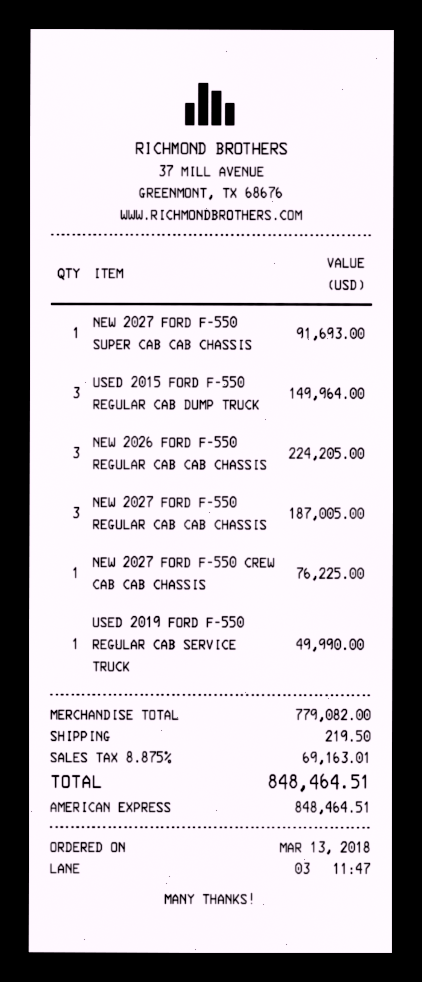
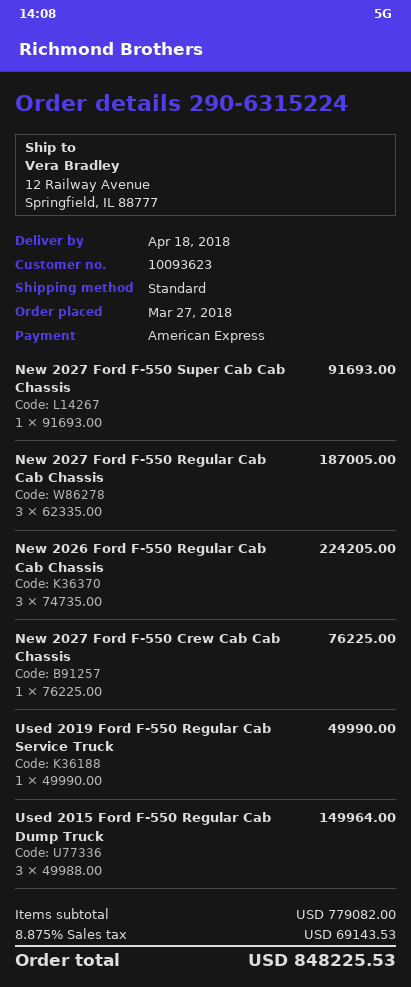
order date: 2018-03-13 -> 2018-03-27
shipping: 219.50 -> none
tax: 8.875% = 69163.01 -> 8.875% = 69143.53
total: 848464.51 -> 848225.53

